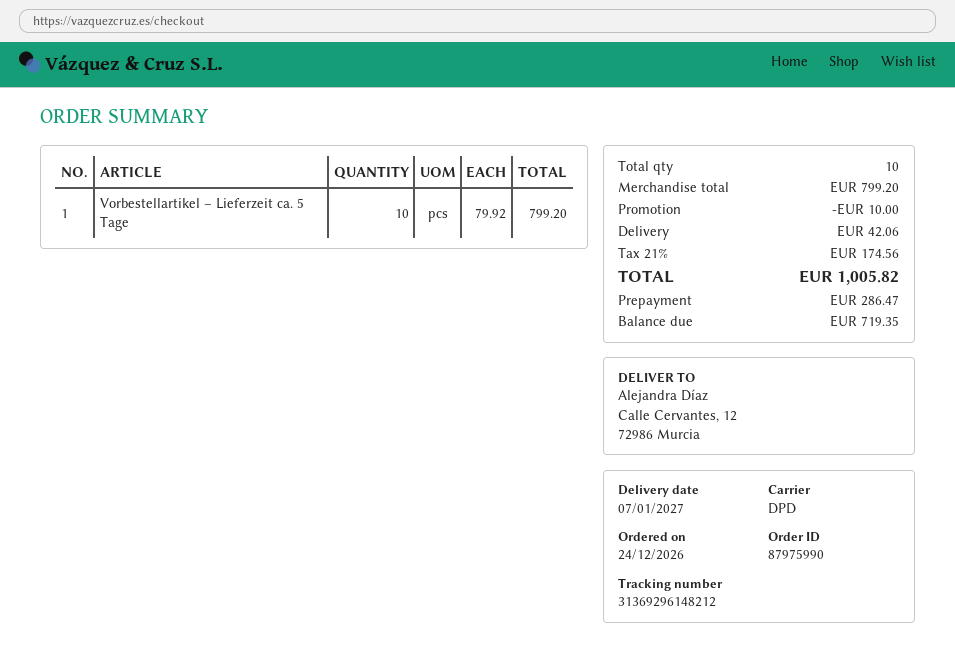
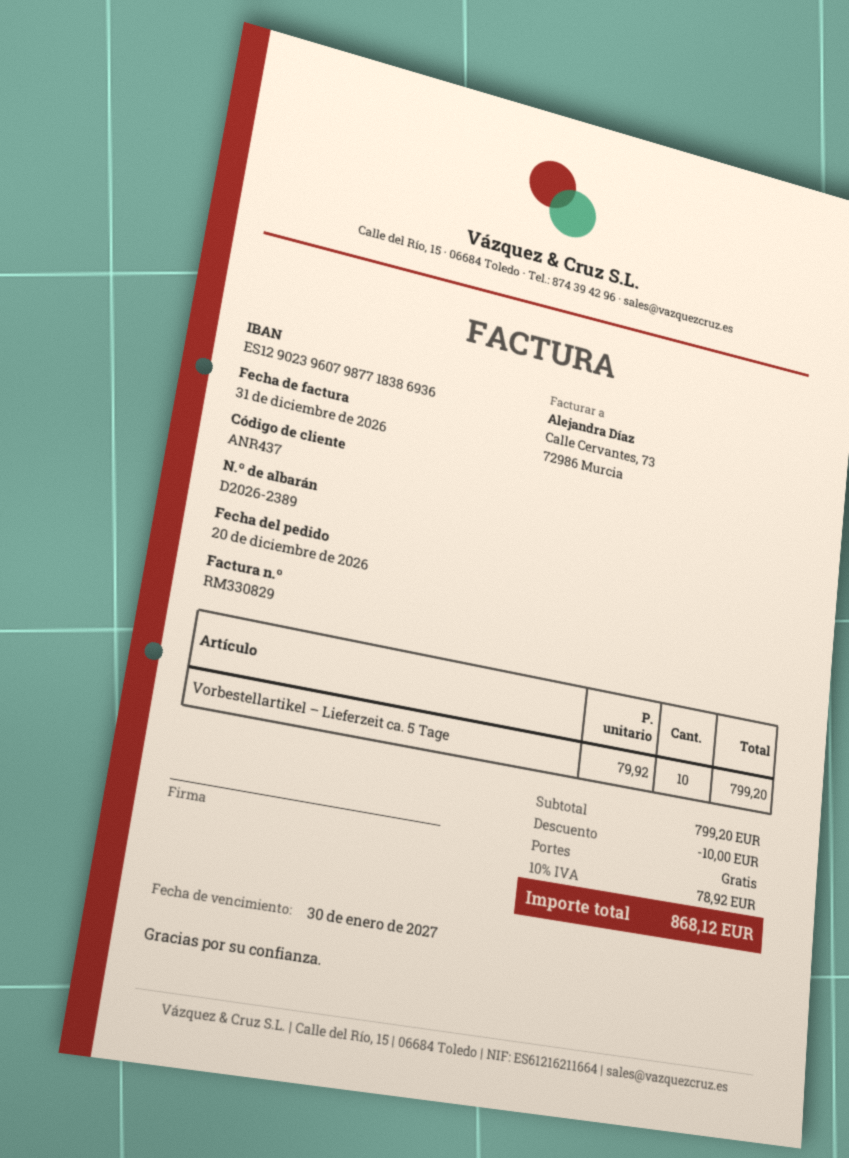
order date: 2026-12-24 -> 2026-12-20
shipping: 42.06 -> 0.00
tax: 21% = 174.56 -> 10% = 78.92
total: 1005.82 -> 868.12

